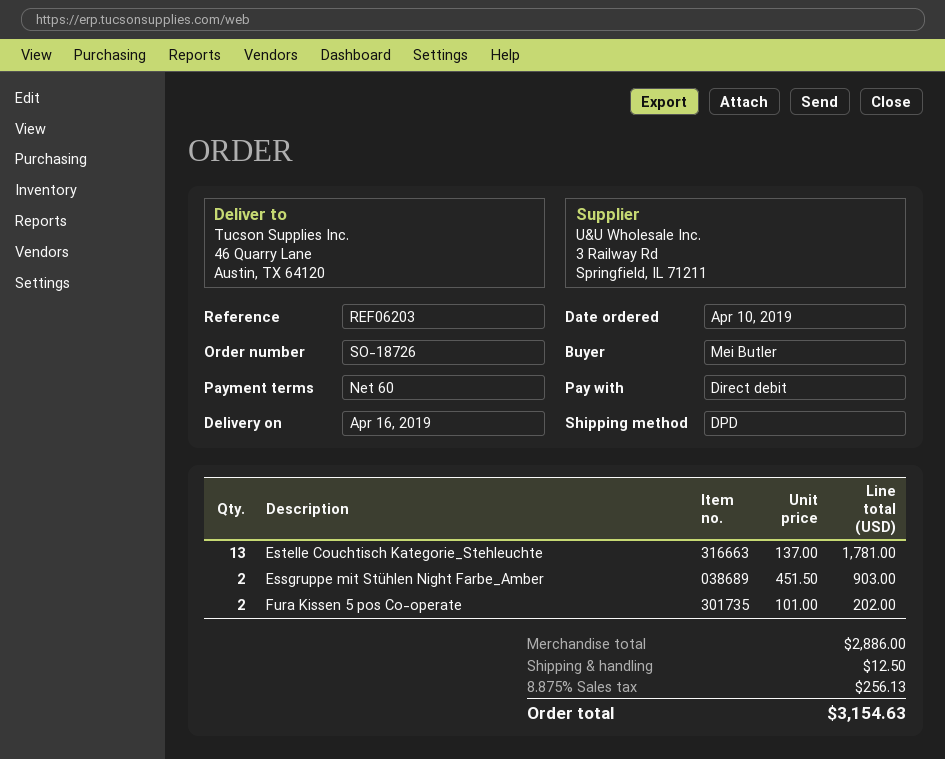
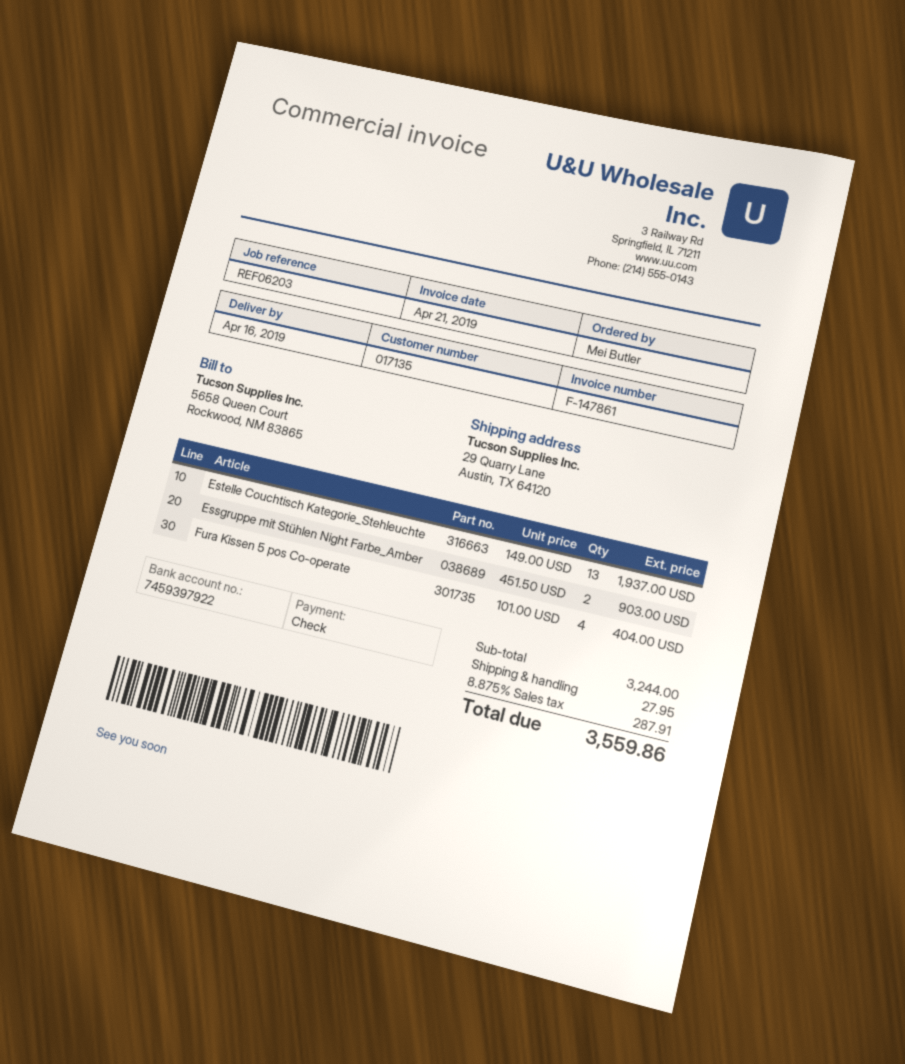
payment method: direct debit -> cheque
ship to: 46 Quarry Lane, Austin, TX 64120 -> 29 Quarry Lane, Austin, TX 64120
Estelle Couchtisch Kategorie_Stehleuchte: 13 x 137.00 = 1781.00 -> 13 x 149.00 = 1937.00
Fura Kissen 5 pos Co-operate: 2 x 101.00 = 202.00 -> 4 x 101.00 = 404.00
subtotal: 2886.00 -> 3244.00
shipping: 12.50 -> 27.95
tax: 8.875% = 256.13 -> 8.875% = 287.91
total: 3154.63 -> 3559.86

